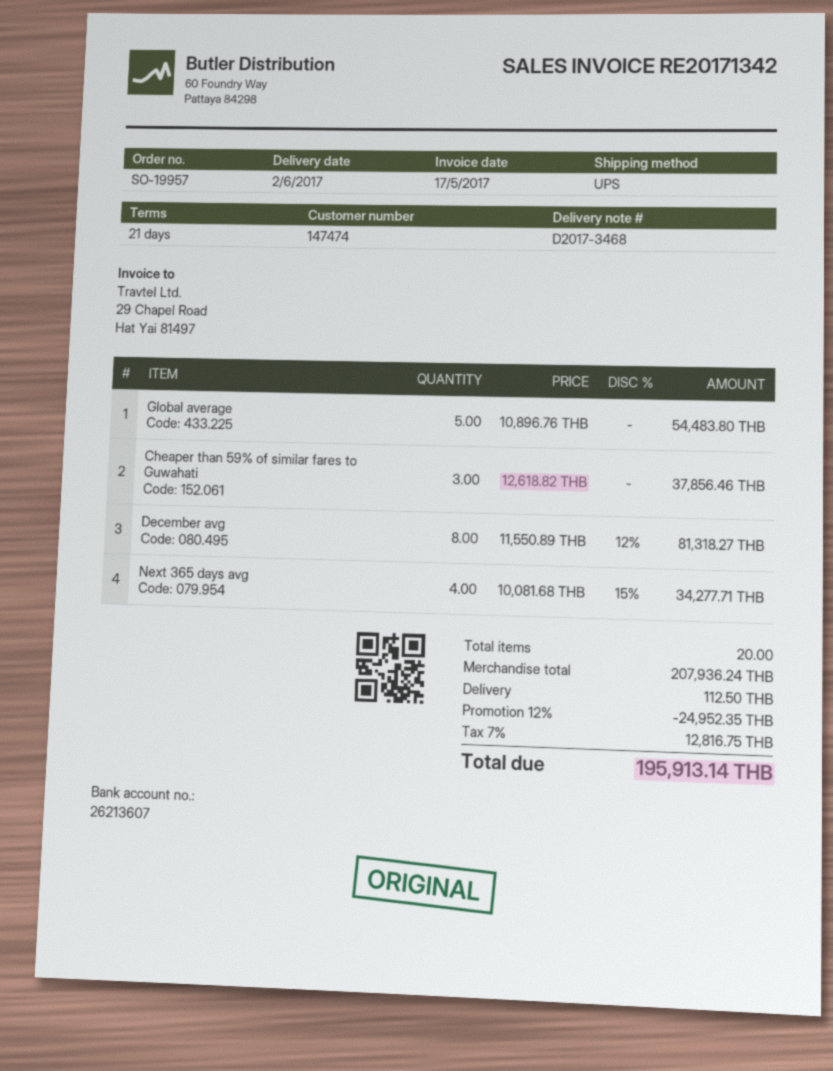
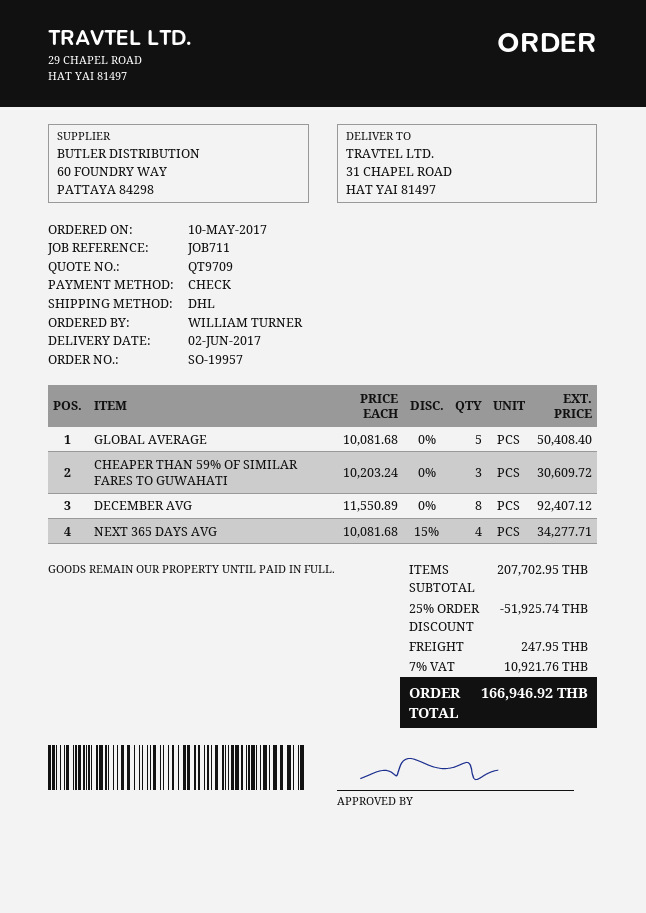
shipping method: UPS -> DHL
Global average: 5 x 10896.76 = 54483.80 -> 5 x 10081.68 = 50408.40
Cheaper than 59% of similar fares to Guwahati: 3 x 12618.82 = 37856.46 -> 3 x 10203.24 = 30609.72
December avg: 8 x 11550.89 - 12% = 81318.27 -> 8 x 11550.89 = 92407.12
subtotal: 207936.24 -> 207702.95
discount: 12% = 24952.35 -> 25% = 51925.74
shipping: 112.50 -> 247.95
tax: 7% = 12816.75 -> 7% = 10921.76
total: 195913.14 -> 166946.92

